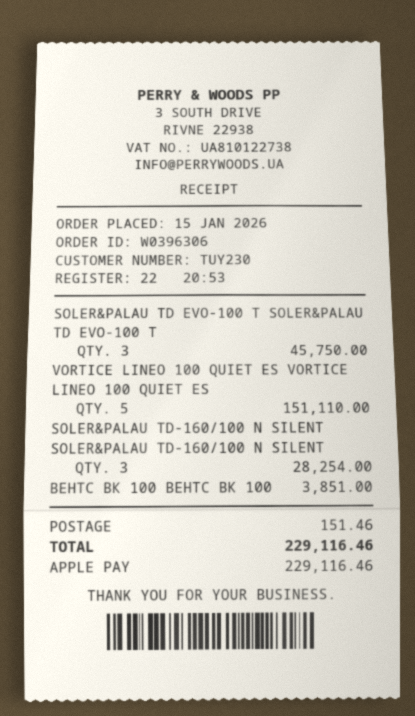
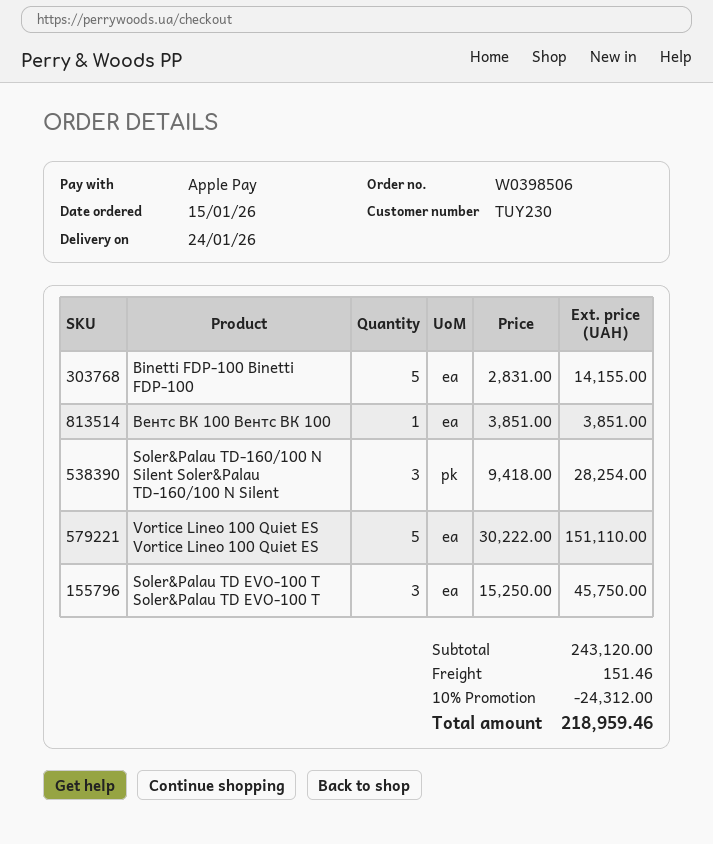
order number: W0396306 -> W0398506
Binetti FDP-100 Binetti FDP-100: none -> 5 for 14155.00
discount: none -> 10% = 24312.00
total: 229116.46 -> 218959.46

